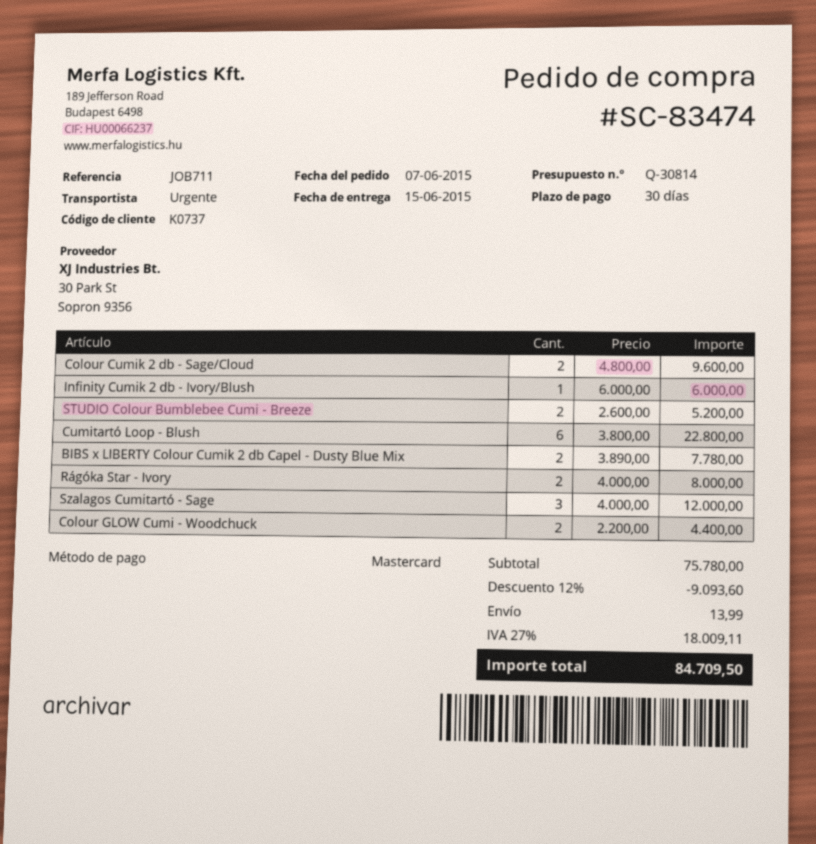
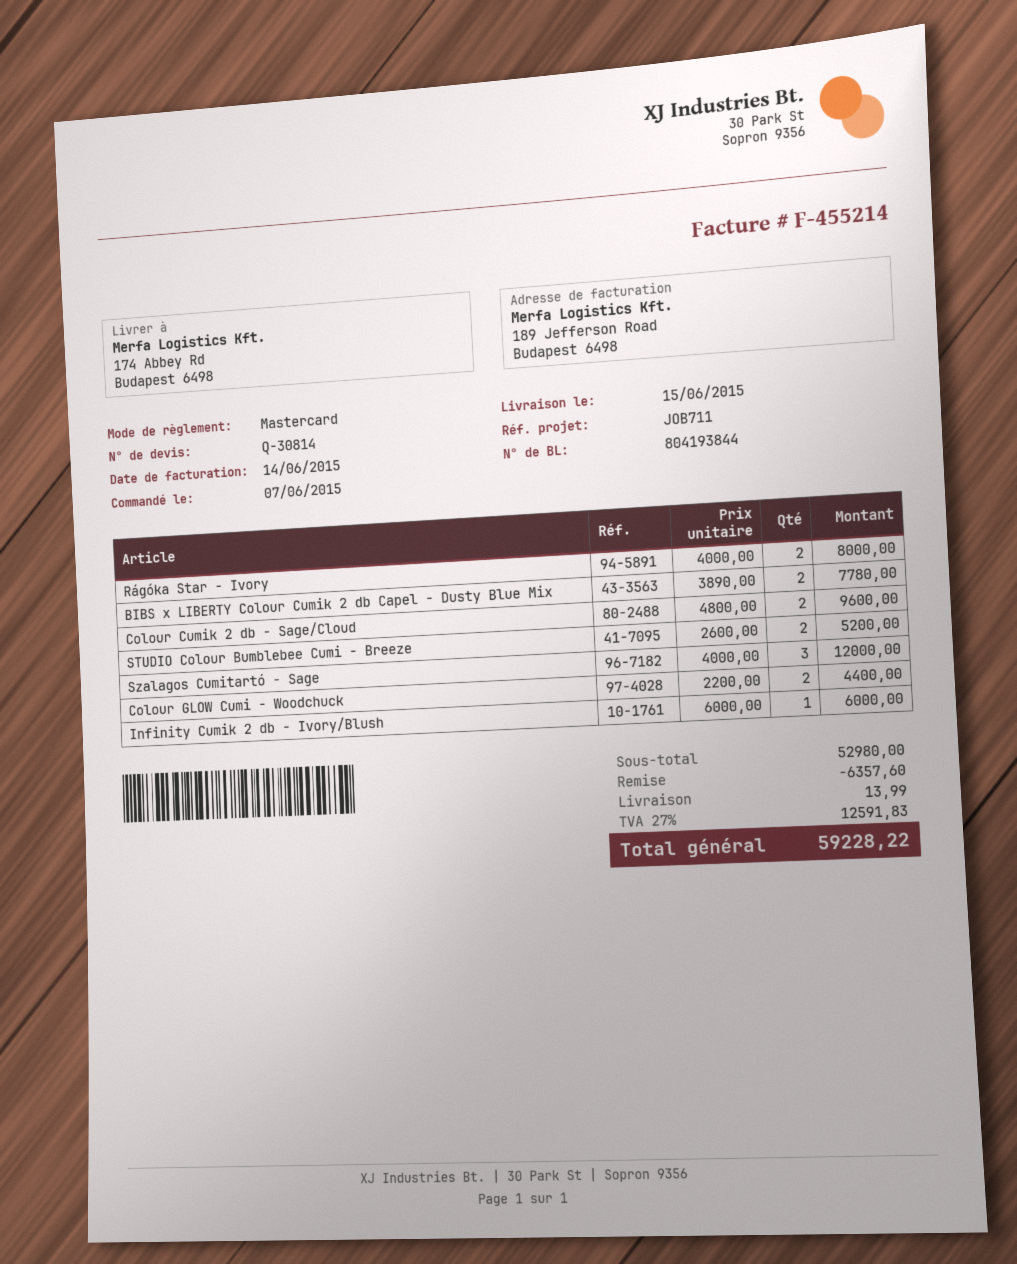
Cumitartó Loop - Blush: 6 x 3800.00 = 22800.00 -> none
subtotal: 75780.00 -> 52980.00
discount: 9093.60 -> 6357.60
tax: 27% = 18009.11 -> 27% = 12591.83
total: 84709.50 -> 59228.22

